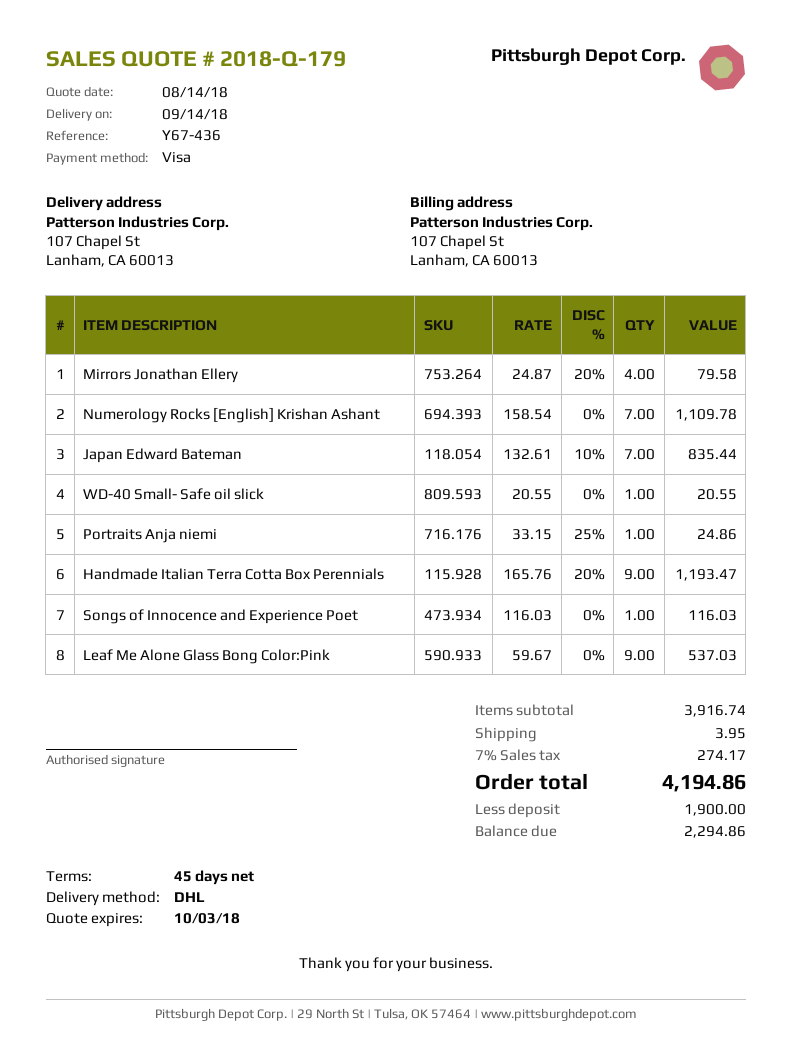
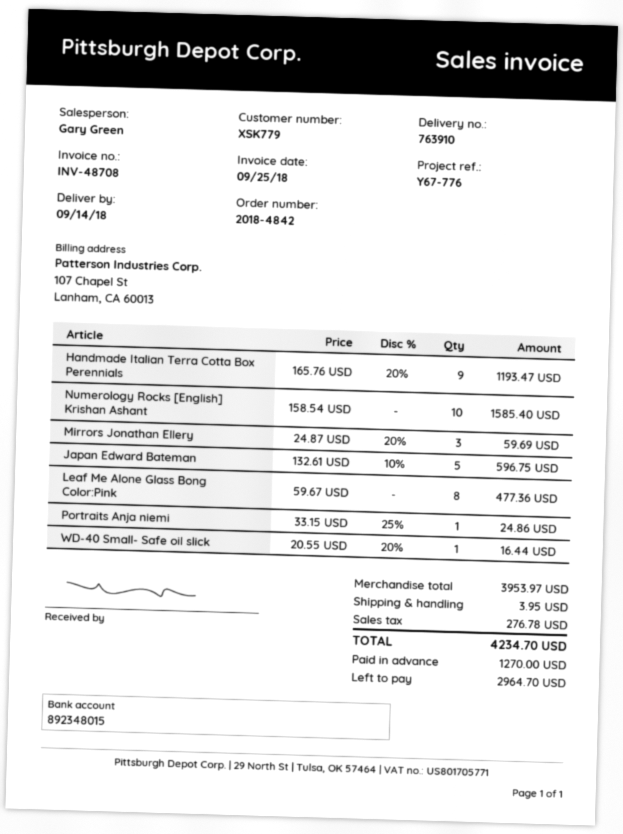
reference: Y67-436 -> Y67-776
Mirrors Jonathan Ellery: 4 x 24.87 - 20% = 79.58 -> 3 x 24.87 - 20% = 59.69
Numerology Rocks [English] Krishan Ashant: 7 x 158.54 = 1109.78 -> 10 x 158.54 = 1585.40
Japan Edward Bateman: 7 x 132.61 - 10% = 835.44 -> 5 x 132.61 - 10% = 596.75
WD-40 Small- Safe oil slick: 1 x 20.55 = 20.55 -> 1 x 20.55 - 20% = 16.44
Songs of Innocence and Experience Poet: 1 x 116.03 = 116.03 -> none
Leaf Me Alone Glass Bong Color:Pink: 9 x 59.67 = 537.03 -> 8 x 59.67 = 477.36
subtotal: 3916.74 -> 3953.97
tax: 274.17 -> 276.78
total: 4194.86 -> 4234.70
deposit: 1900.00 -> 1270.00
balance: 2294.86 -> 2964.70

